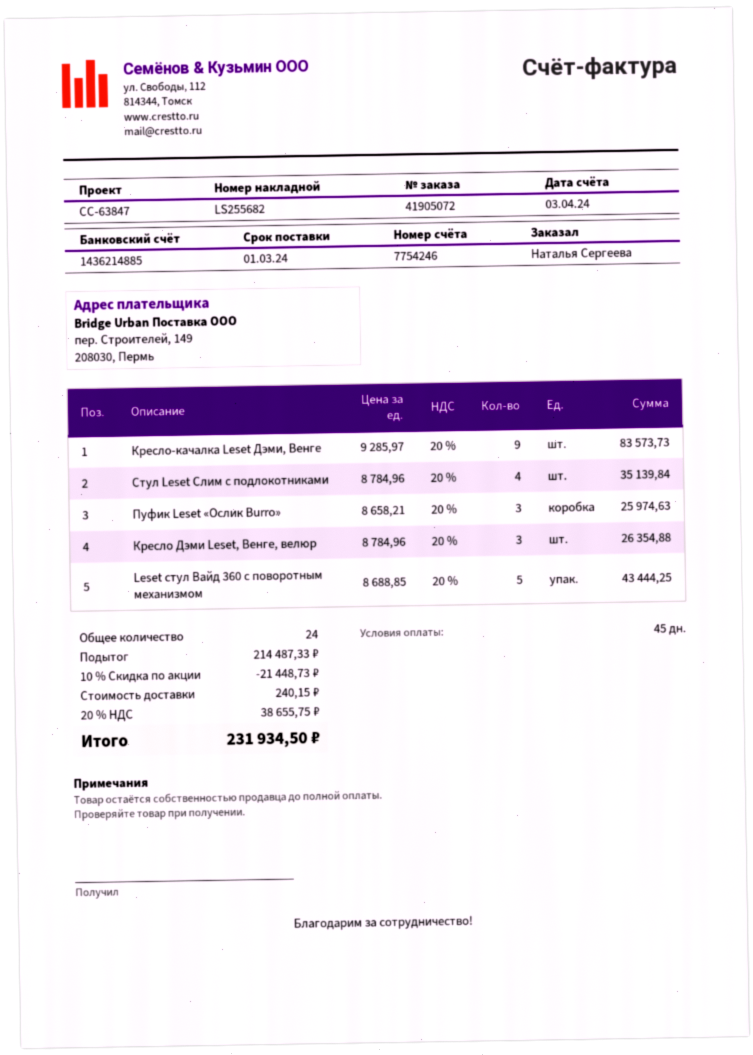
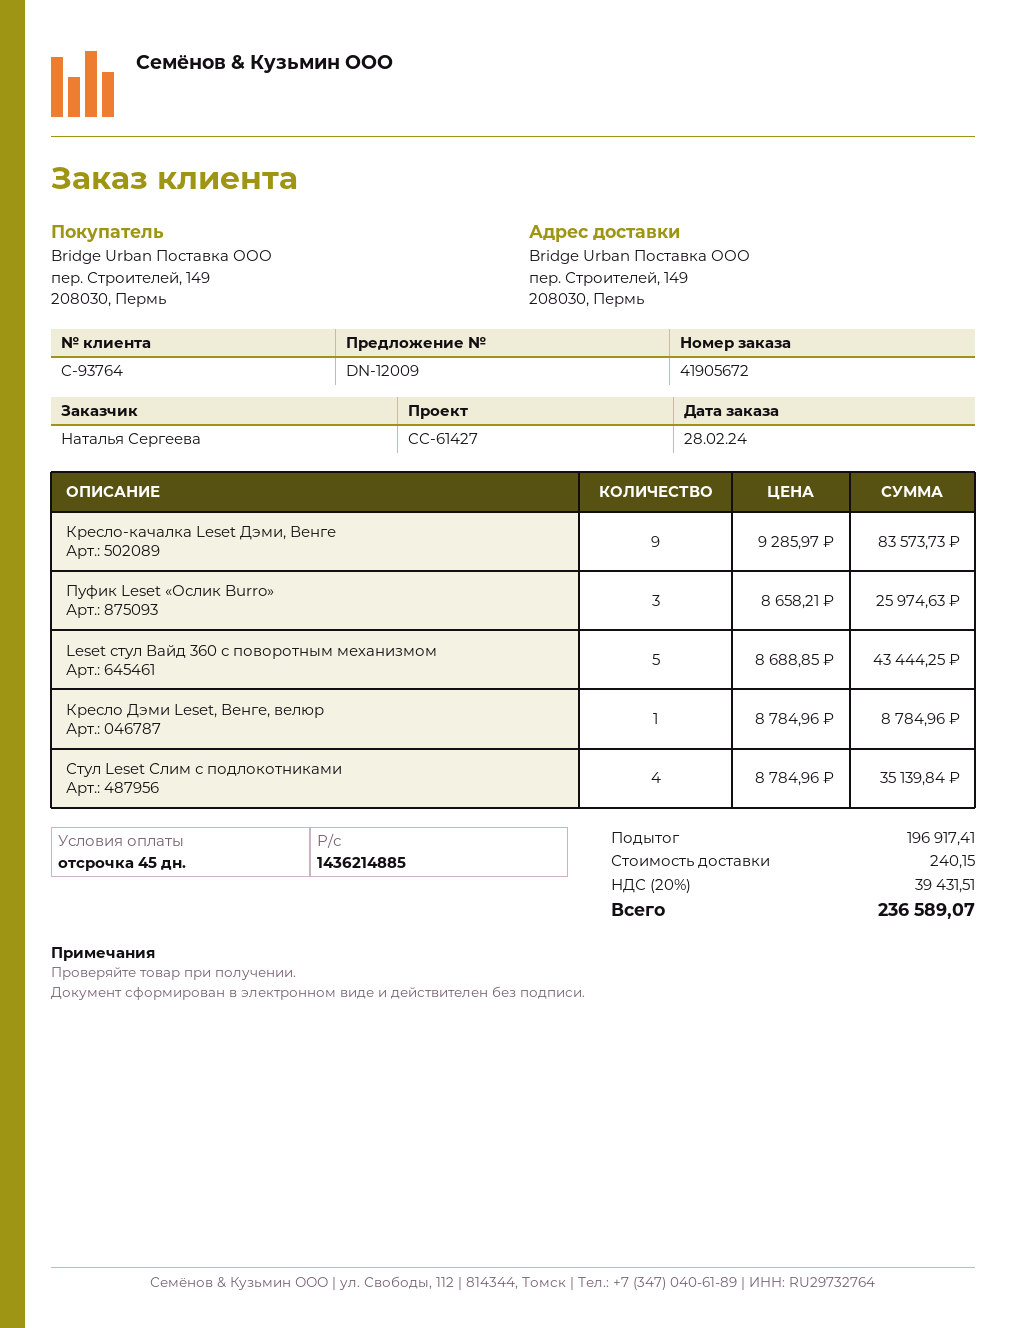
order number: 41905072 -> 41905672
reference: CC-63847 -> CC-61427
Кресло Дэми Leset, Венге, велюр: 3 x 8784.96 = 26354.88 -> 1 x 8784.96 = 8784.96
subtotal: 214487.33 -> 196917.41
discount: 10% = 21448.73 -> none
tax: 20% = 38655.75 -> 20% = 39431.51
total: 231934.50 -> 236589.07

